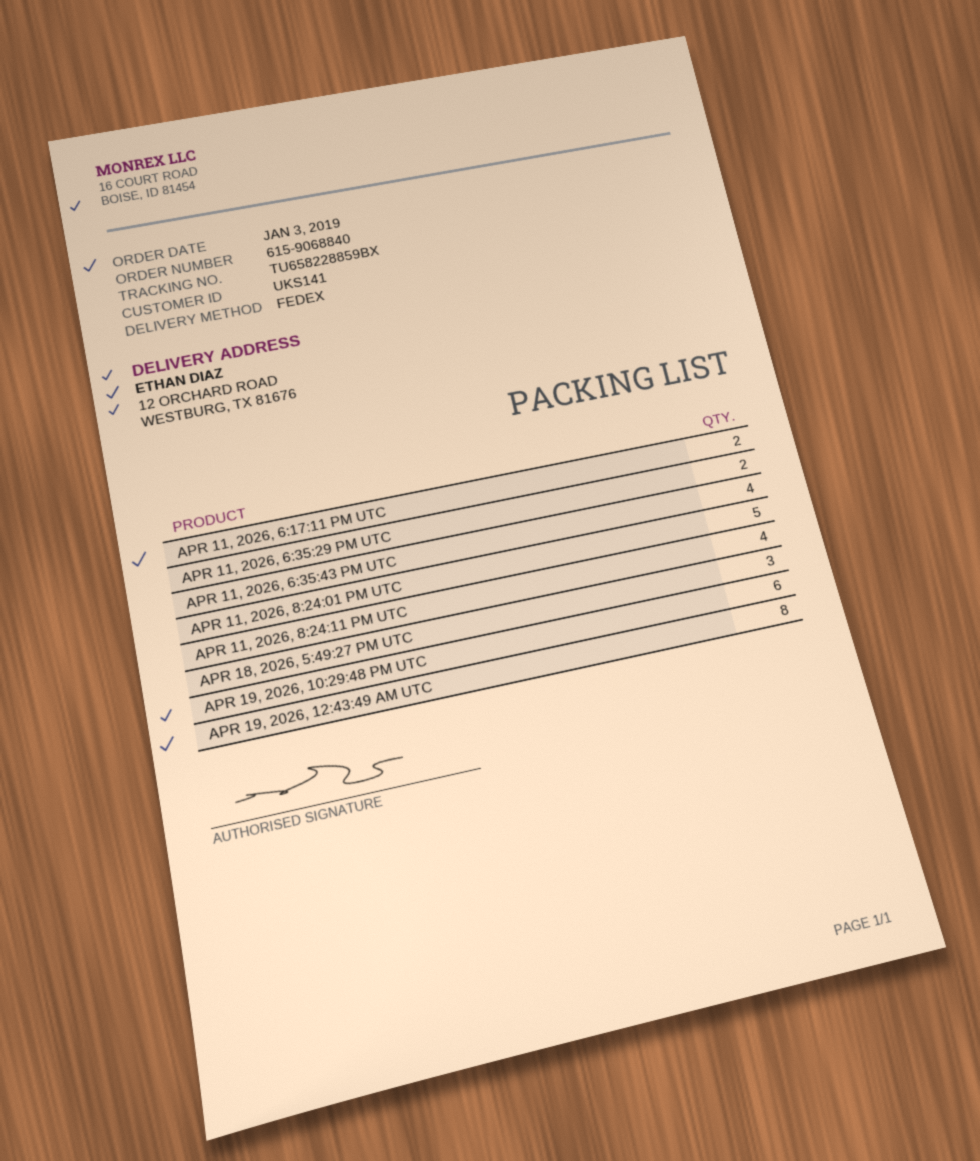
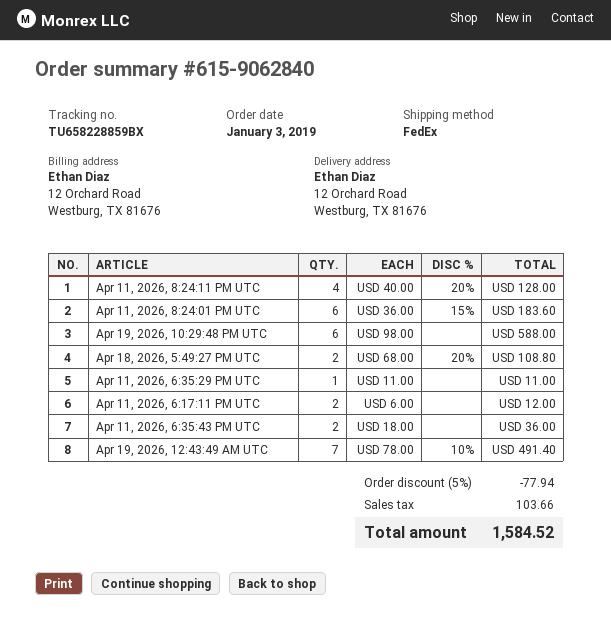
order number: 615-9068840 -> 615-9062840
APR 11, 2026, 6:35:29 PM UTC: 2 -> 1
APR 11, 2026, 6:35:43 PM UTC: 4 -> 2
APR 11, 2026, 8:24:01 PM UTC: 5 -> 6
APR 18, 2026, 5:49:27 PM UTC: 3 -> 2
APR 19, 2026, 12:43:49 AM UTC: 8 -> 7

